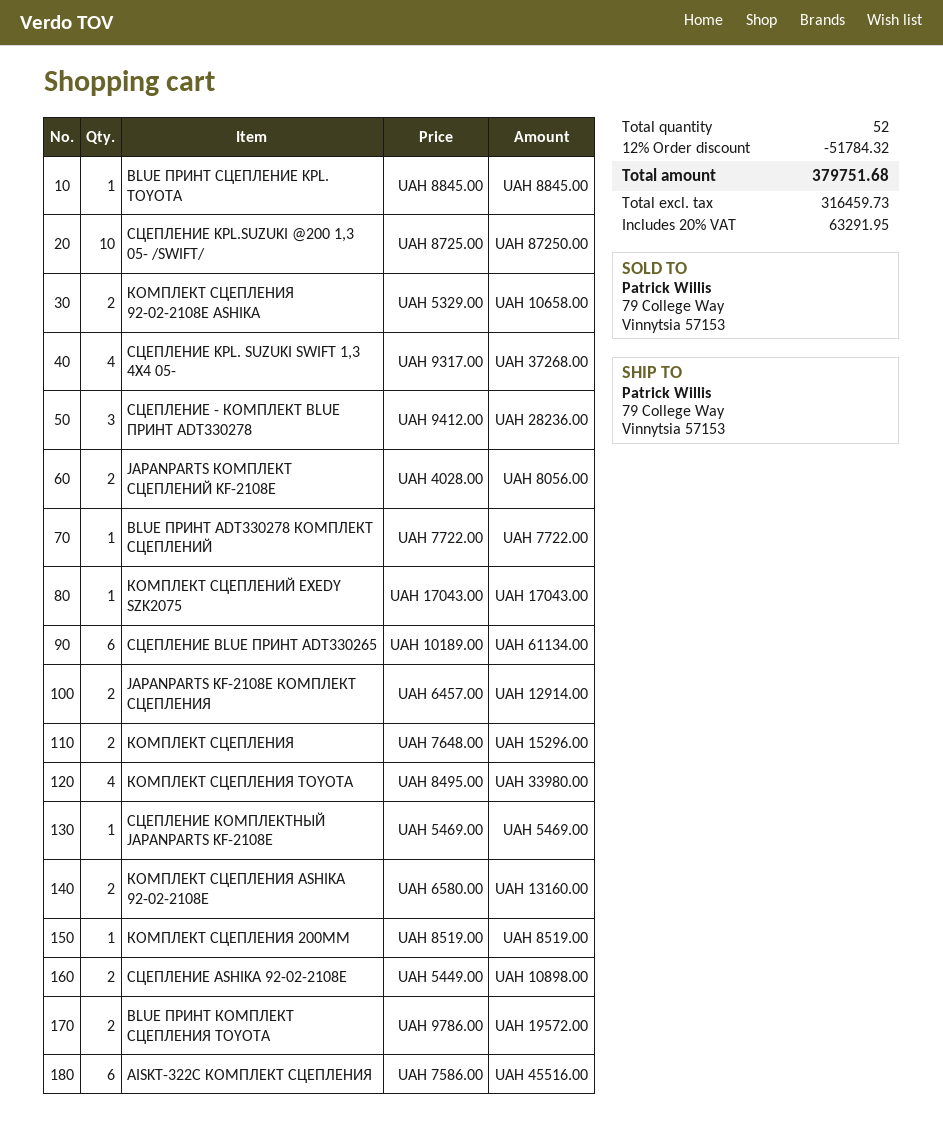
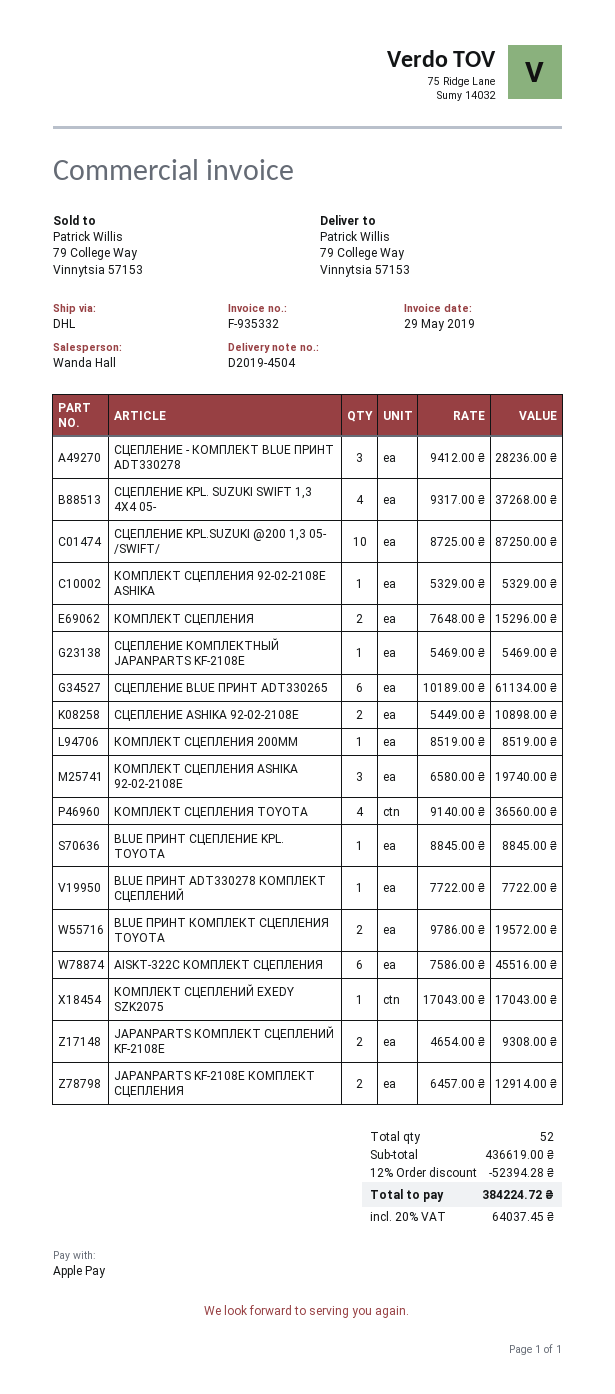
КОМПЛЕКТ СЦЕПЛЕНИЯ 92-02-2108E ASHIKA: 2 x 5329.00 = 10658.00 -> 1 x 5329.00 = 5329.00
JAPANPARTS КОМПЛЕКТ СЦЕПЛЕНИЙ KF-2108E: 2 x 4028.00 = 8056.00 -> 2 x 4654.00 = 9308.00
КОМПЛЕКТ СЦЕПЛЕНИЯ TOYOTA: 4 x 8495.00 = 33980.00 -> 4 x 9140.00 = 36560.00
КОМПЛЕКТ СЦЕПЛЕНИЯ ASHIKA 92-02-2108E: 2 x 6580.00 = 13160.00 -> 3 x 6580.00 = 19740.00
discount: 12% = 51784.32 -> 12% = 52394.28
tax: 20% = 63291.95 -> 20% = 64037.45
total: 379751.68 -> 384224.72

